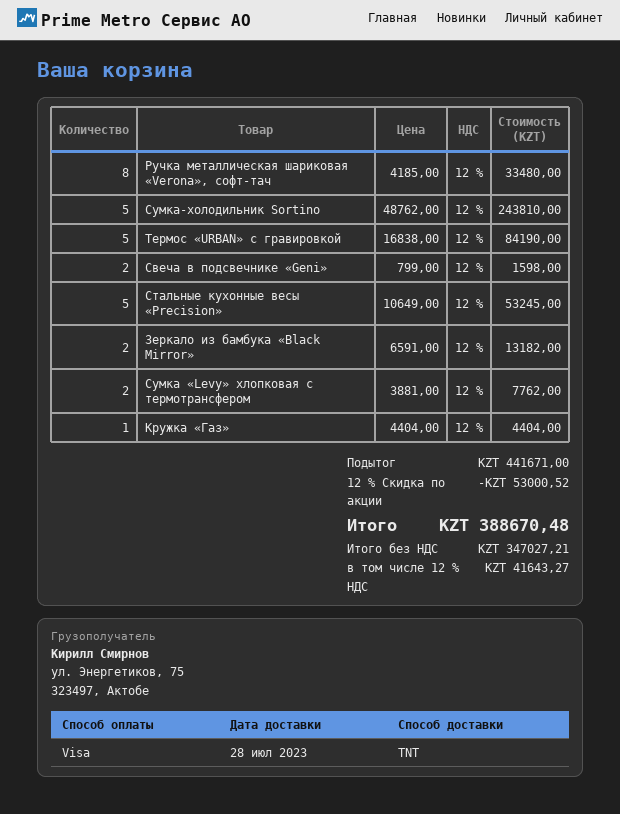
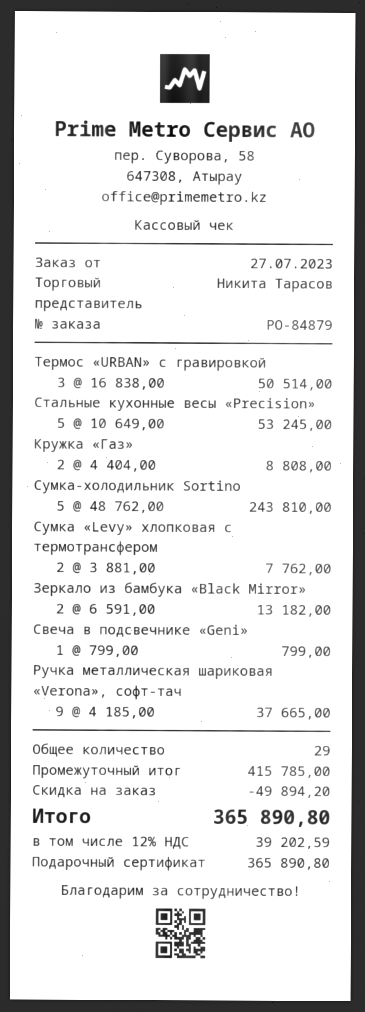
payment method: Visa -> gift card
Ручка металлическая шариковая «Verona», софт-тач: 8 x 4185.00 = 33480.00 -> 9 x 4185.00 = 37665.00
Термос «URBAN» с гравировкой: 5 x 16838.00 = 84190.00 -> 3 x 16838.00 = 50514.00
Свеча в подсвечнике «Geni»: 2 x 799.00 = 1598.00 -> 1 x 799.00 = 799.00
Кружка «Газ»: 1 x 4404.00 = 4404.00 -> 2 x 4404.00 = 8808.00
subtotal: 441671.00 -> 415785.00
discount: 53000.52 -> 49894.20
tax: 12% = 41643.27 -> 12% = 39202.59
total: 388670.48 -> 365890.80

